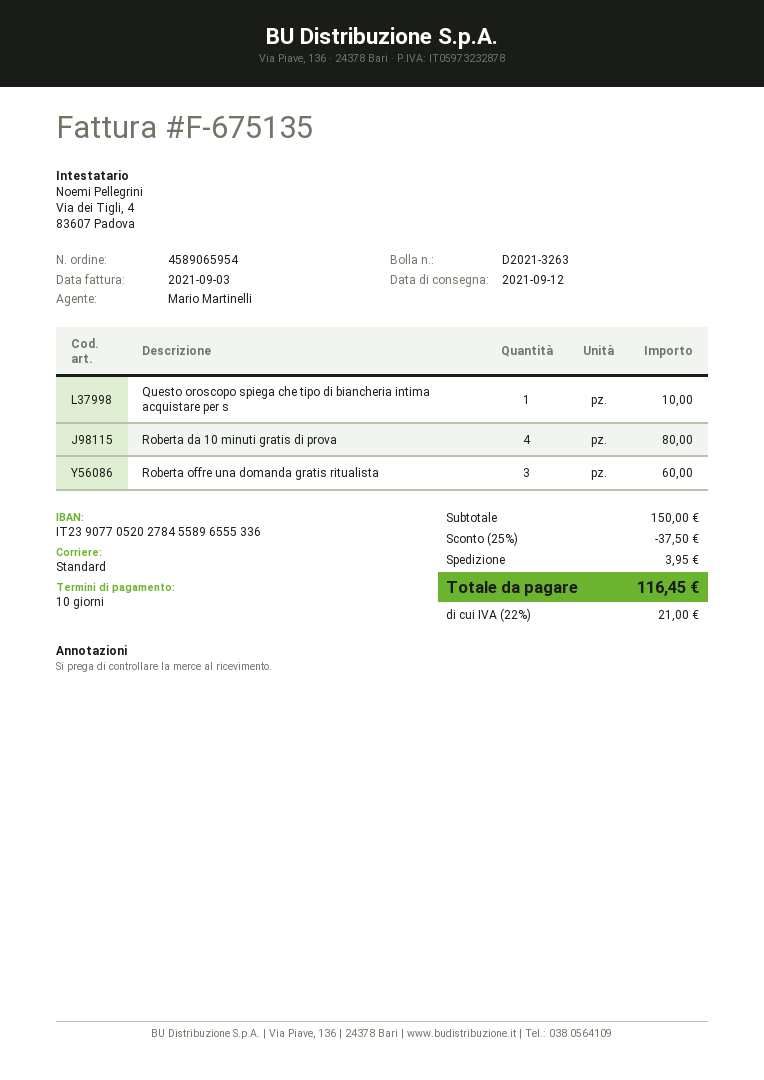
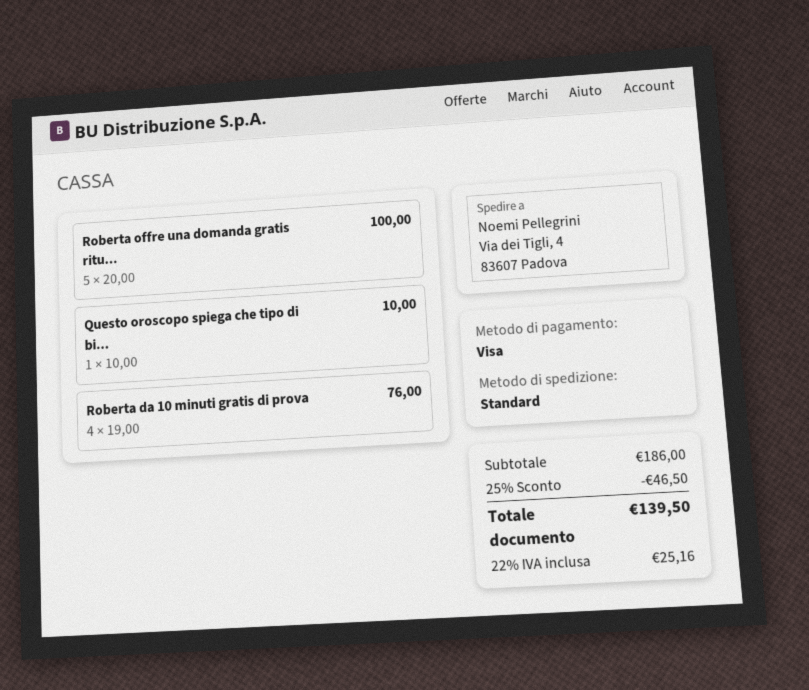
Roberta da 10 minuti gratis di prova: 4 for 80.00 -> 4 for 76.00
Roberta offre una domanda gratis ritualista: 3 for 60.00 -> 5 for 100.00
subtotal: 150.00 -> 186.00
discount: 25% = 37.50 -> 25% = 46.50
shipping: 3.95 -> none
tax: 22% = 21.00 -> 22% = 25.16
total: 116.45 -> 139.50

